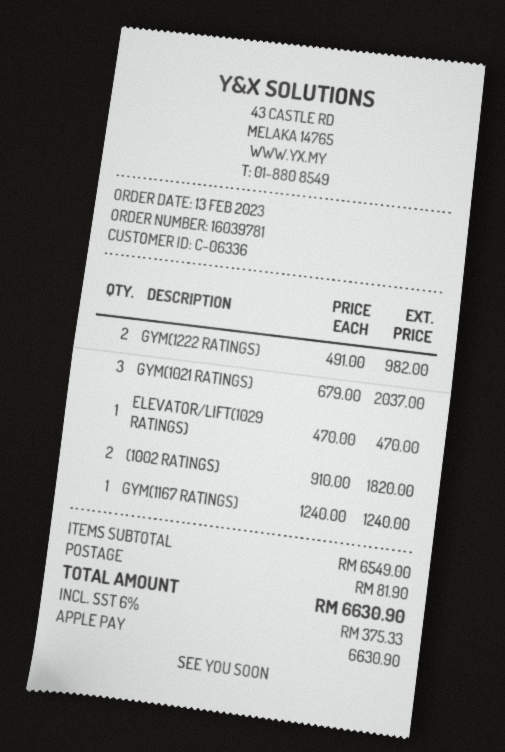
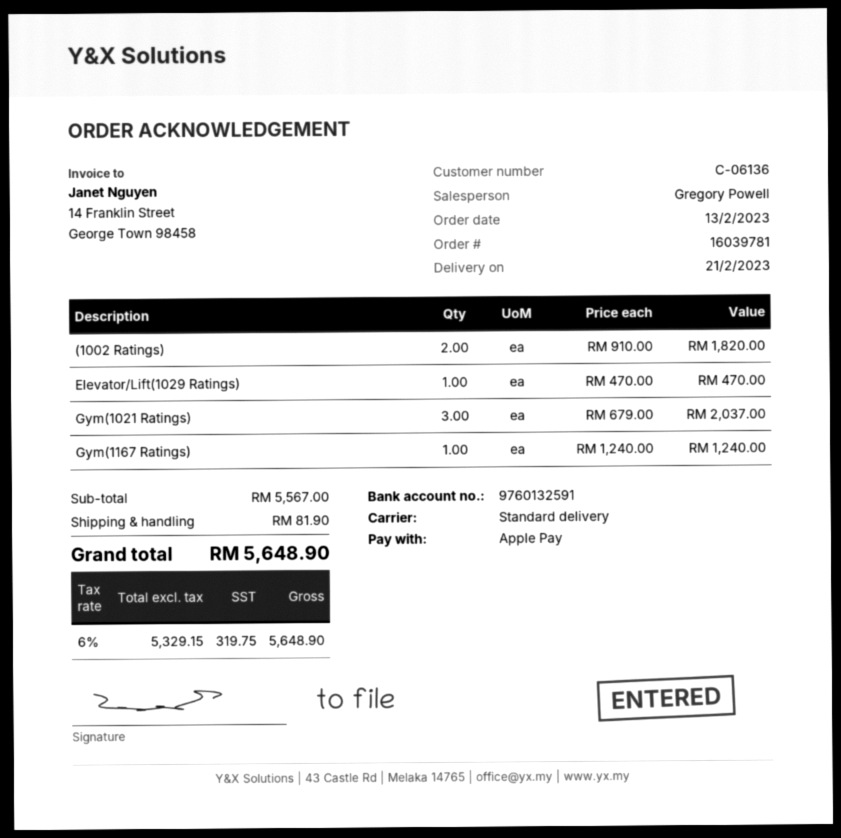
customer number: C-06336 -> C-06136
GYM(1222 RATINGS): 2 x 491.00 = 982.00 -> none
subtotal: 6549.00 -> 5567.00
tax: 6% = 375.33 -> 6% = 319.75
total: 6630.90 -> 5648.90

